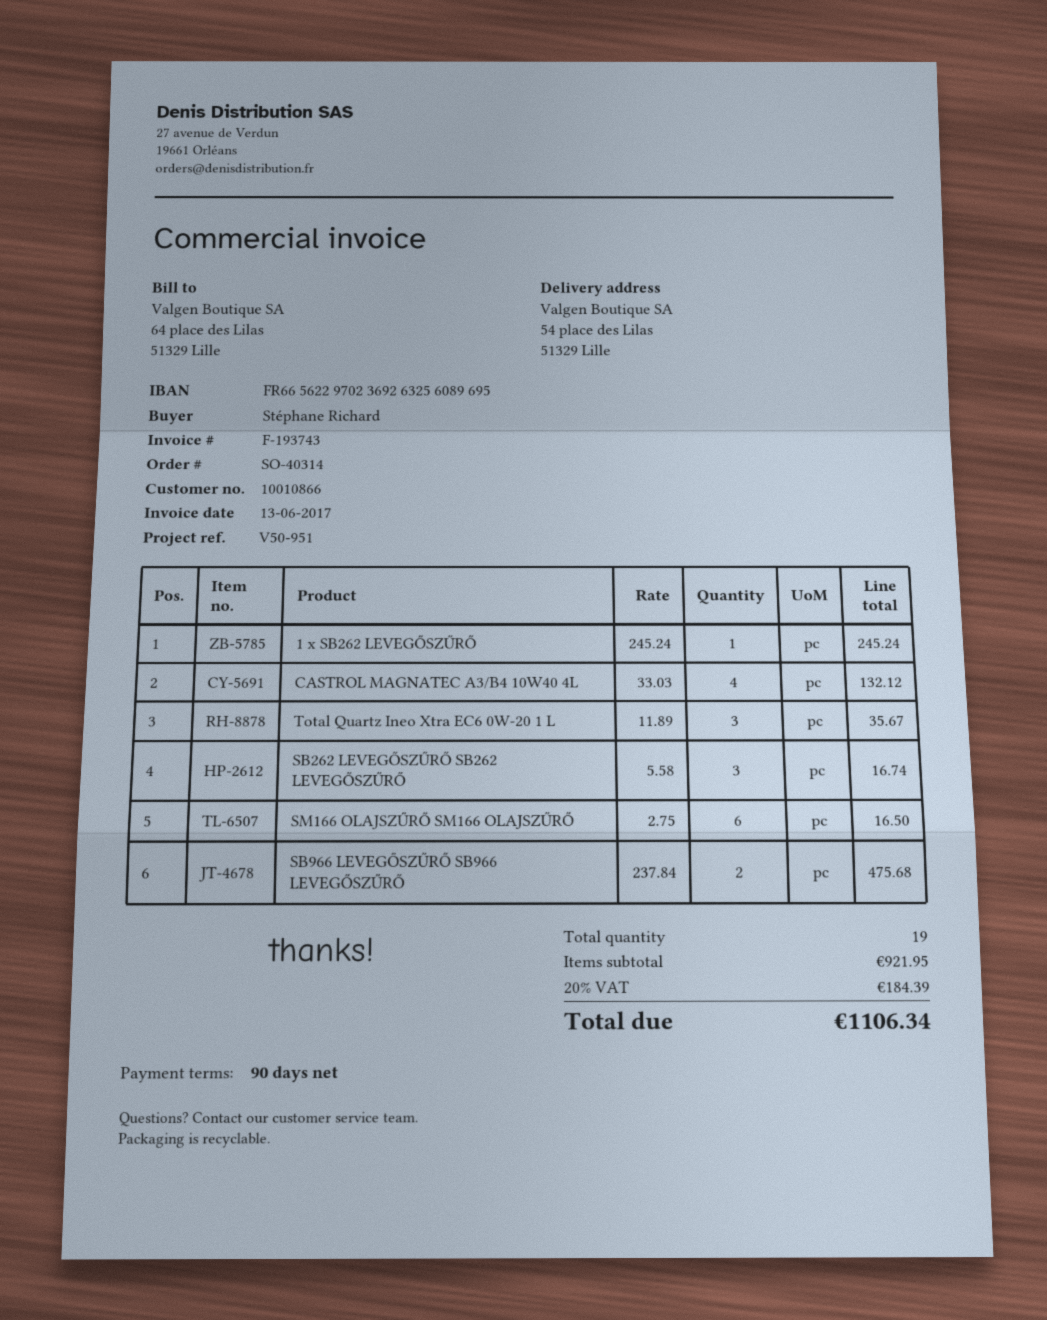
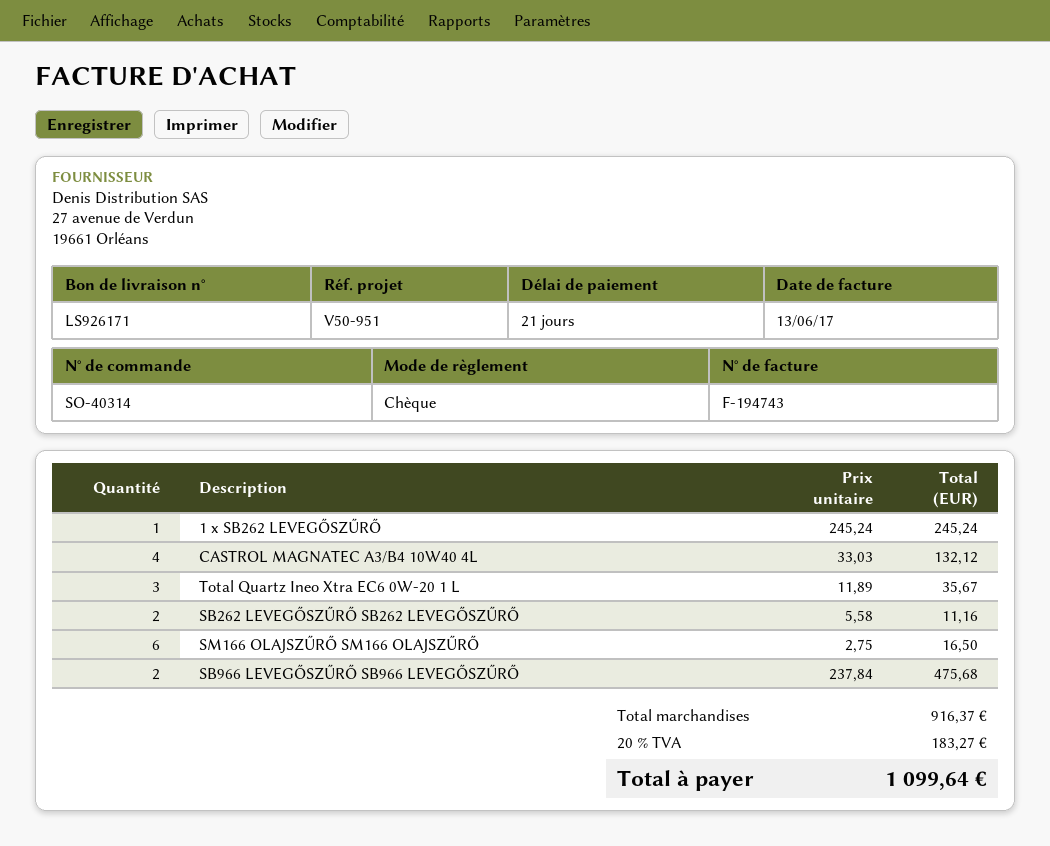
invoice number: F-193743 -> F-194743
payment terms: 90 days -> 21 days
SB262 LEVEGŐSZŰRŐ SB262 LEVEGŐSZŰRŐ: 3 x 5.58 = 16.74 -> 2 x 5.58 = 11.16
subtotal: 921.95 -> 916.37
tax: 20% = 184.39 -> 20% = 183.27
total: 1106.34 -> 1099.64

